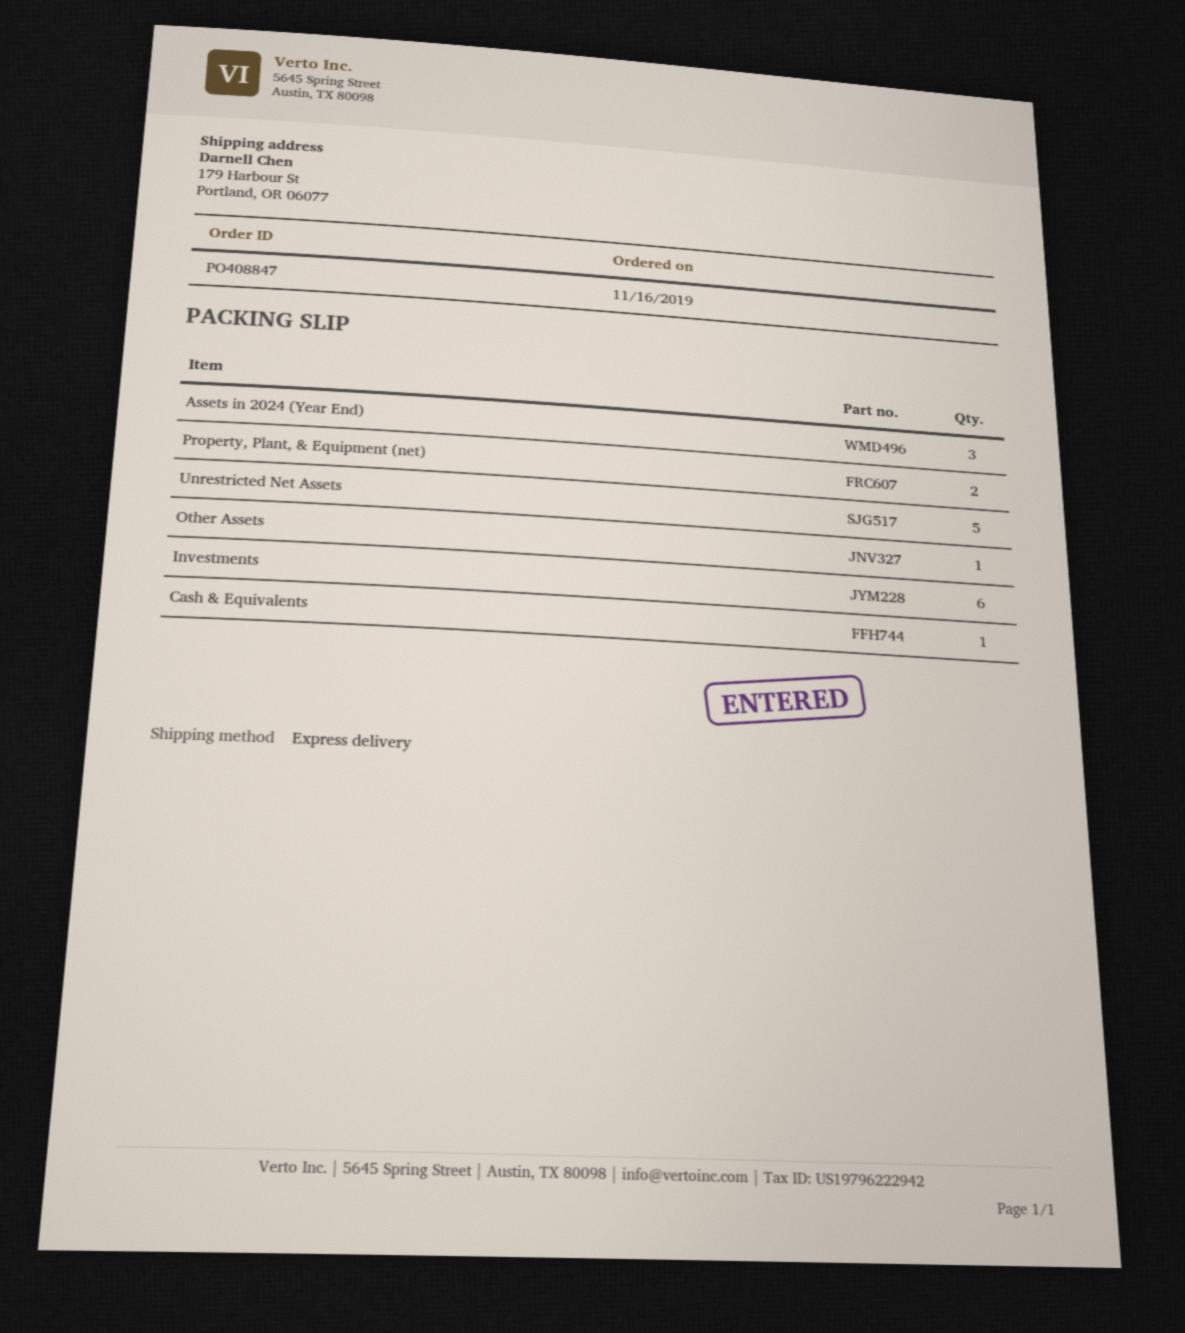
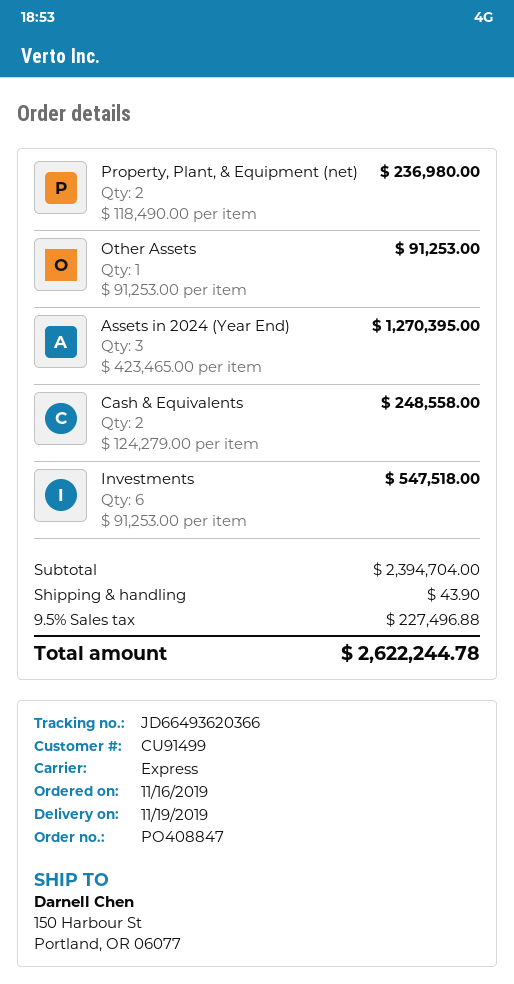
ship to: 179 Harbour St, Portland, OR 06077 -> 150 Harbour St, Portland, OR 06077
Unrestricted Net Assets: 5 -> none
Cash & Equivalents: 1 -> 2

